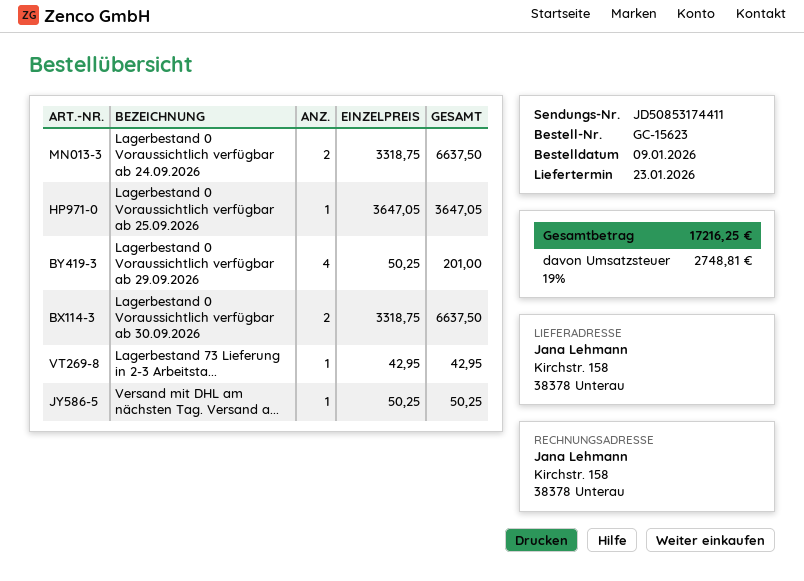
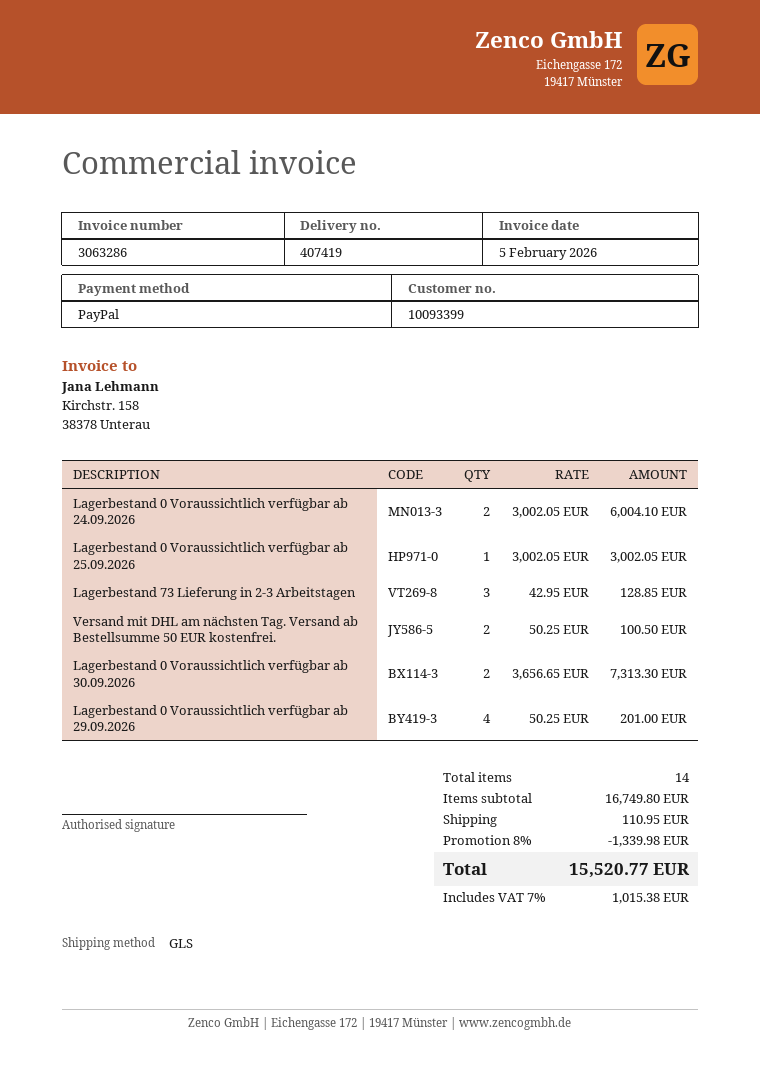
Lagerbestand 0 Voraussichtlich verfügbar ab 24.09.2026: 2 x 3318.75 = 6637.50 -> 2 x 3002.05 = 6004.10
Lagerbestand 0 Voraussichtlich verfügbar ab 25.09.2026: 1 x 3647.05 = 3647.05 -> 1 x 3002.05 = 3002.05
Lagerbestand 0 Voraussichtlich verfügbar ab 30.09.2026: 2 x 3318.75 = 6637.50 -> 2 x 3656.65 = 7313.30
Lagerbestand 73 Lieferung in 2-3 Arbeitsta...: 1 x 42.95 = 42.95 -> 3 x 42.95 = 128.85
Versand mit DHL am nächsten Tag. Versand a...: 1 x 50.25 = 50.25 -> 2 x 50.25 = 100.50
discount: none -> 8% = 1339.98
shipping: none -> 110.95
tax: 19% = 2748.81 -> 7% = 1015.38
total: 17216.25 -> 15520.77

